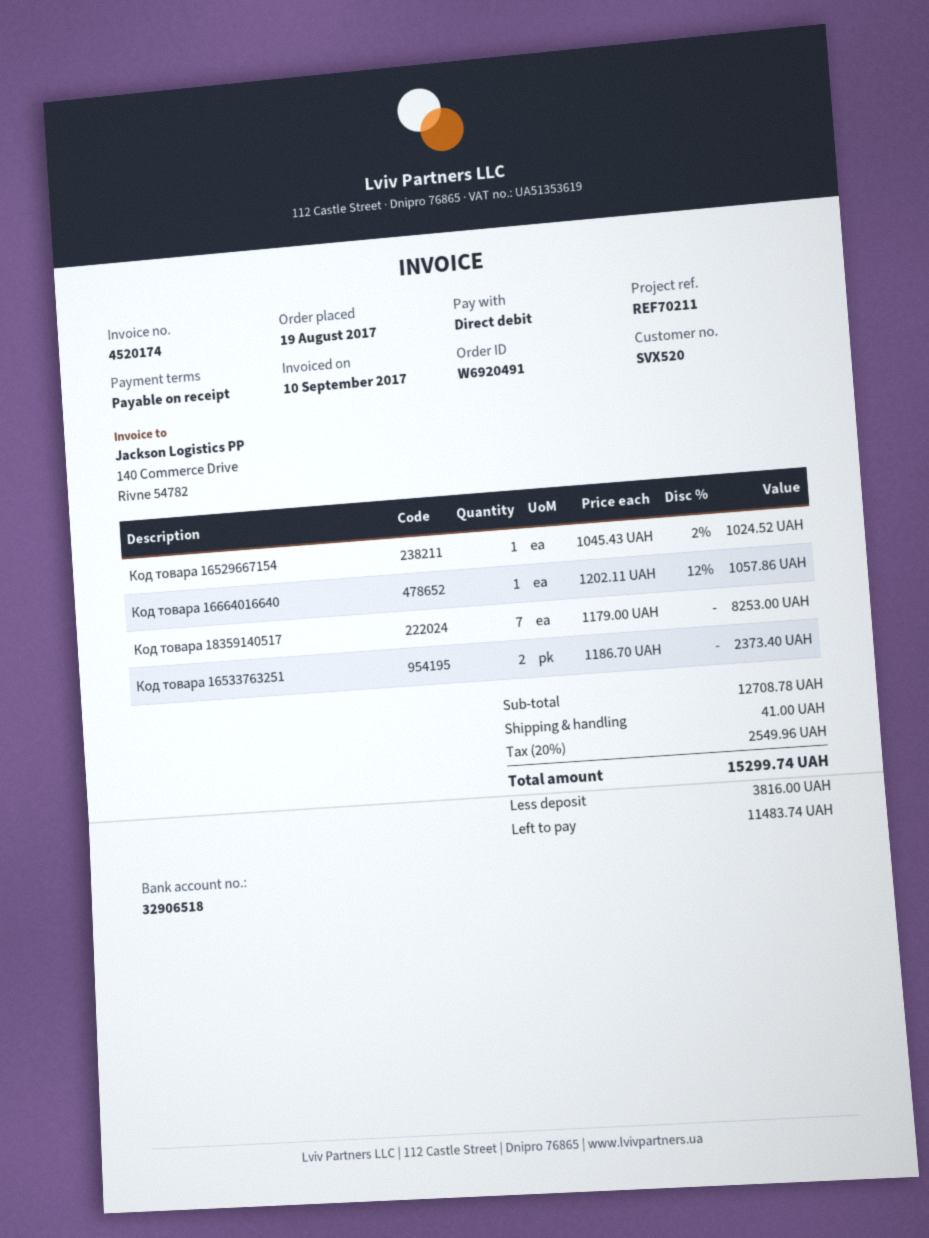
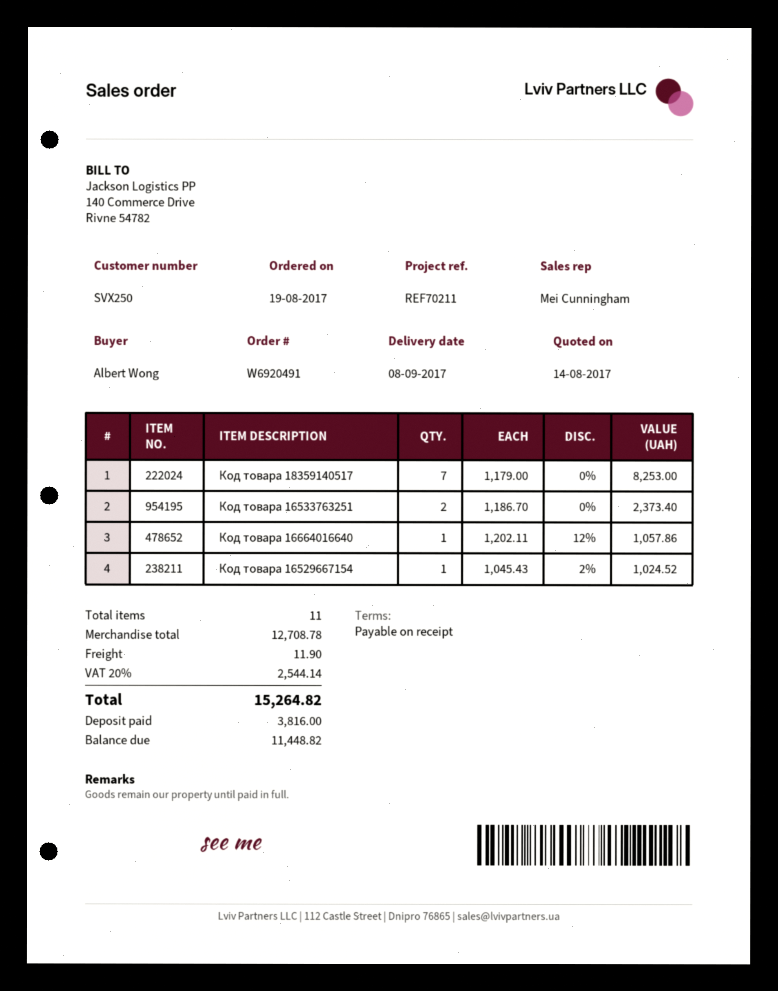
customer number: SVX520 -> SVX250
shipping: 41.00 -> 11.90
tax: 20% = 2549.96 -> 20% = 2544.14
total: 15299.74 -> 15264.82
balance: 11483.74 -> 11448.82

